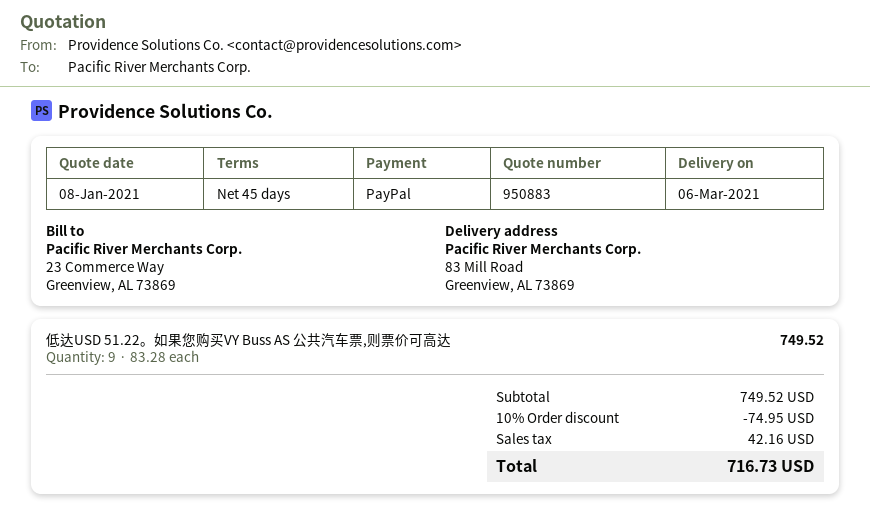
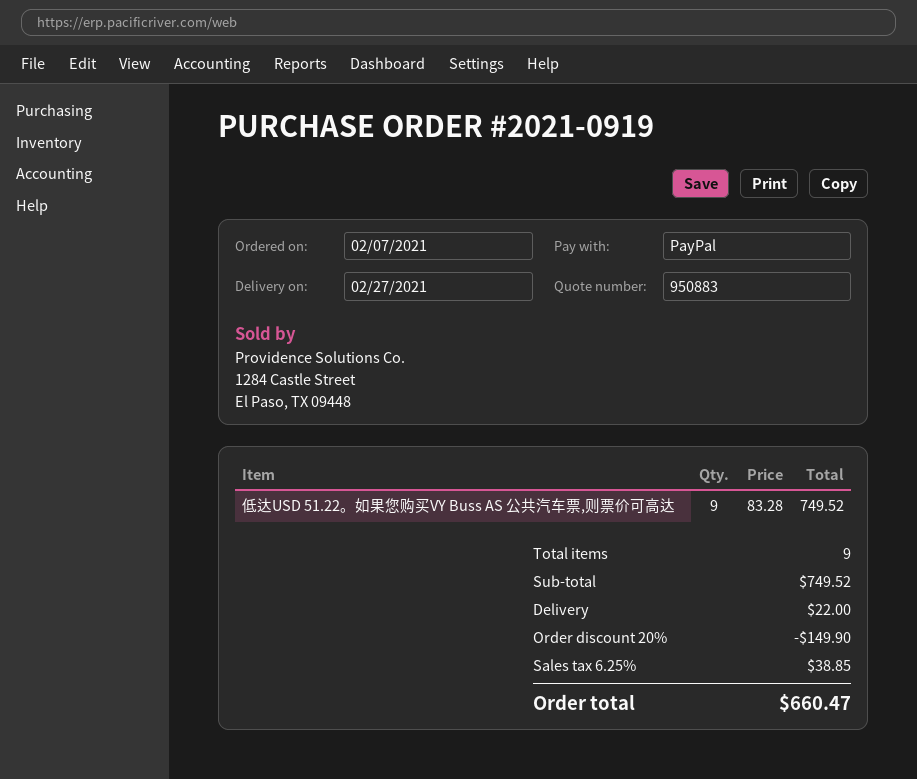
delivery date: 2021-03-06 -> 2021-02-27
discount: 10% = 74.95 -> 20% = 149.90
shipping: none -> 22.00
tax: 42.16 -> 38.85
total: 716.73 -> 660.47

